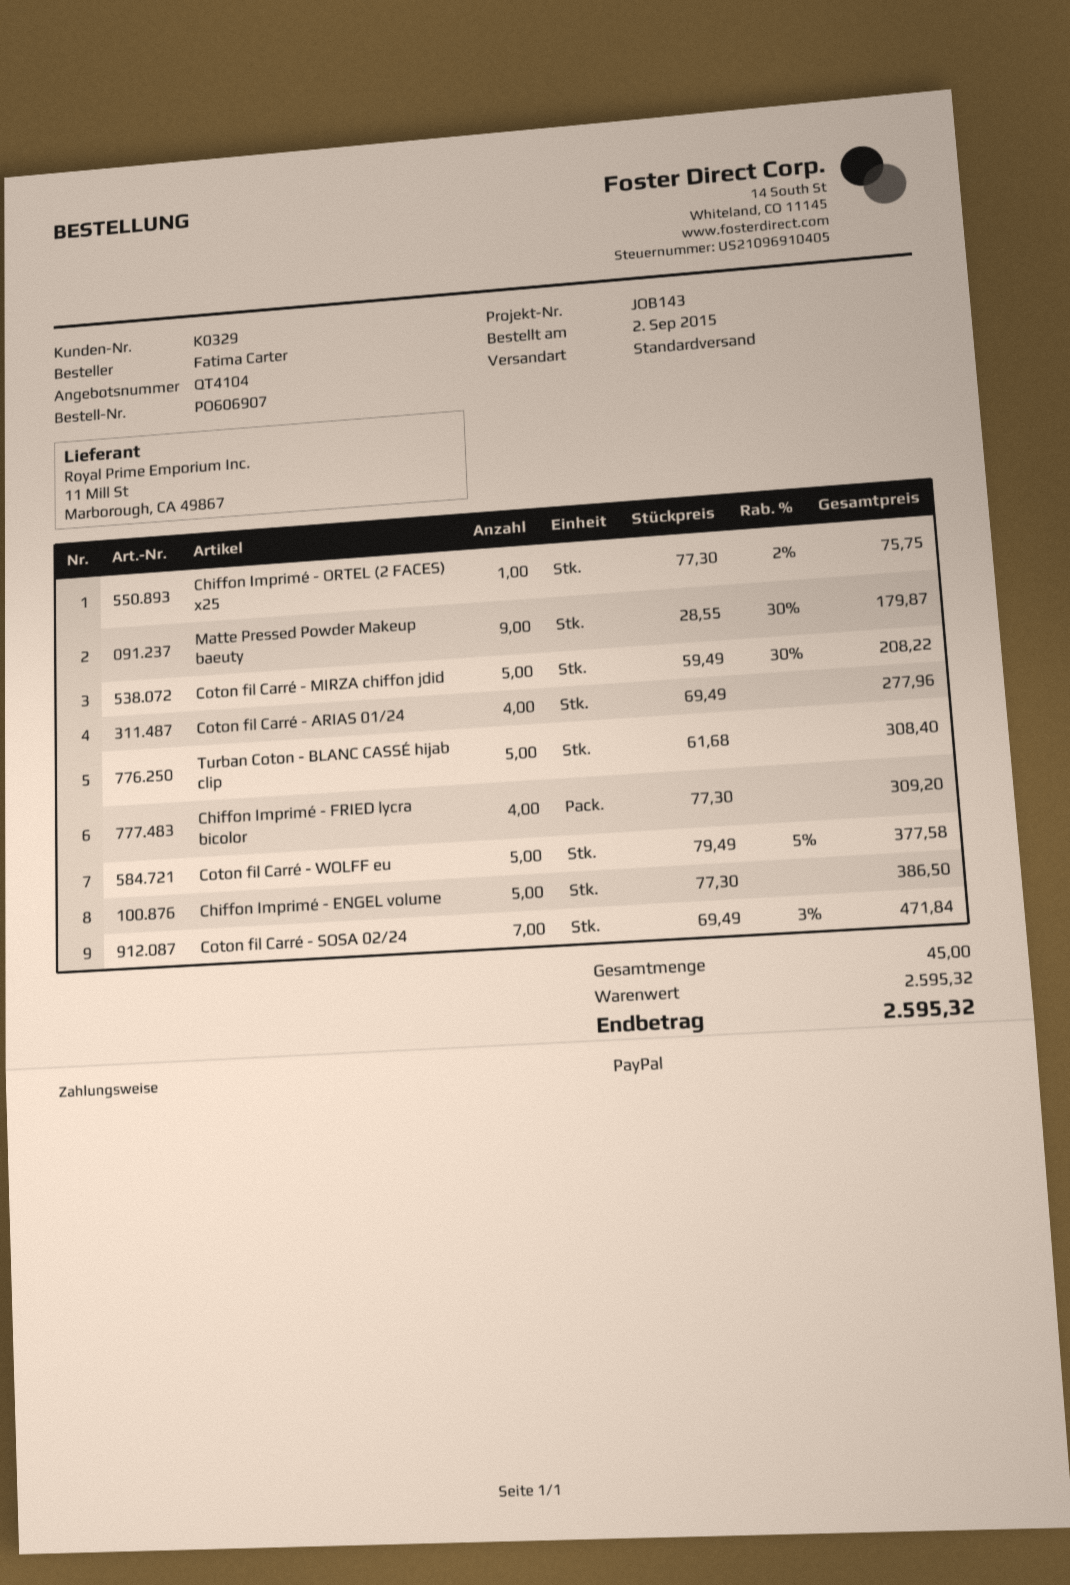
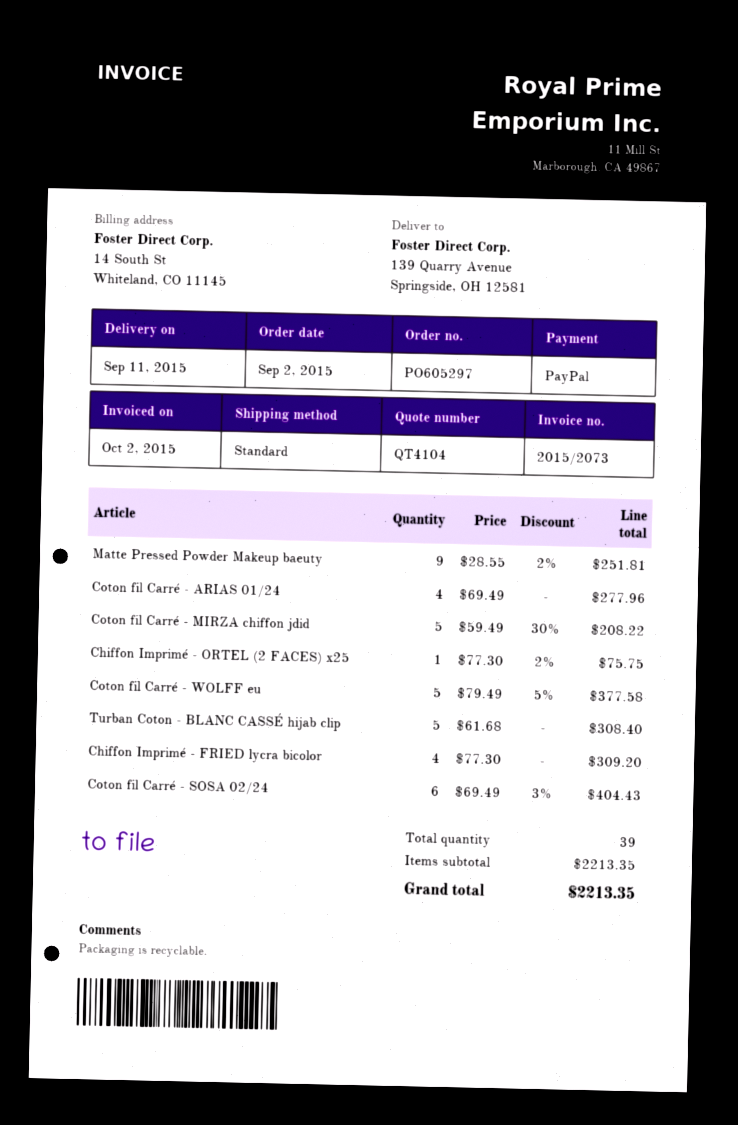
order number: PO606907 -> PO605297
Matte Pressed Powder Makeup baeuty: 9 x 28.55 - 30% = 179.87 -> 9 x 28.55 - 2% = 251.81
Chiffon Imprimé - ENGEL volume: 5 x 77.30 = 386.50 -> none
Coton fil Carré - SOSA 02/24: 7 x 69.49 - 3% = 471.84 -> 6 x 69.49 - 3% = 404.43
total quantity: 45 -> 39
subtotal: 2595.32 -> 2213.35
total: 2595.32 -> 2213.35

